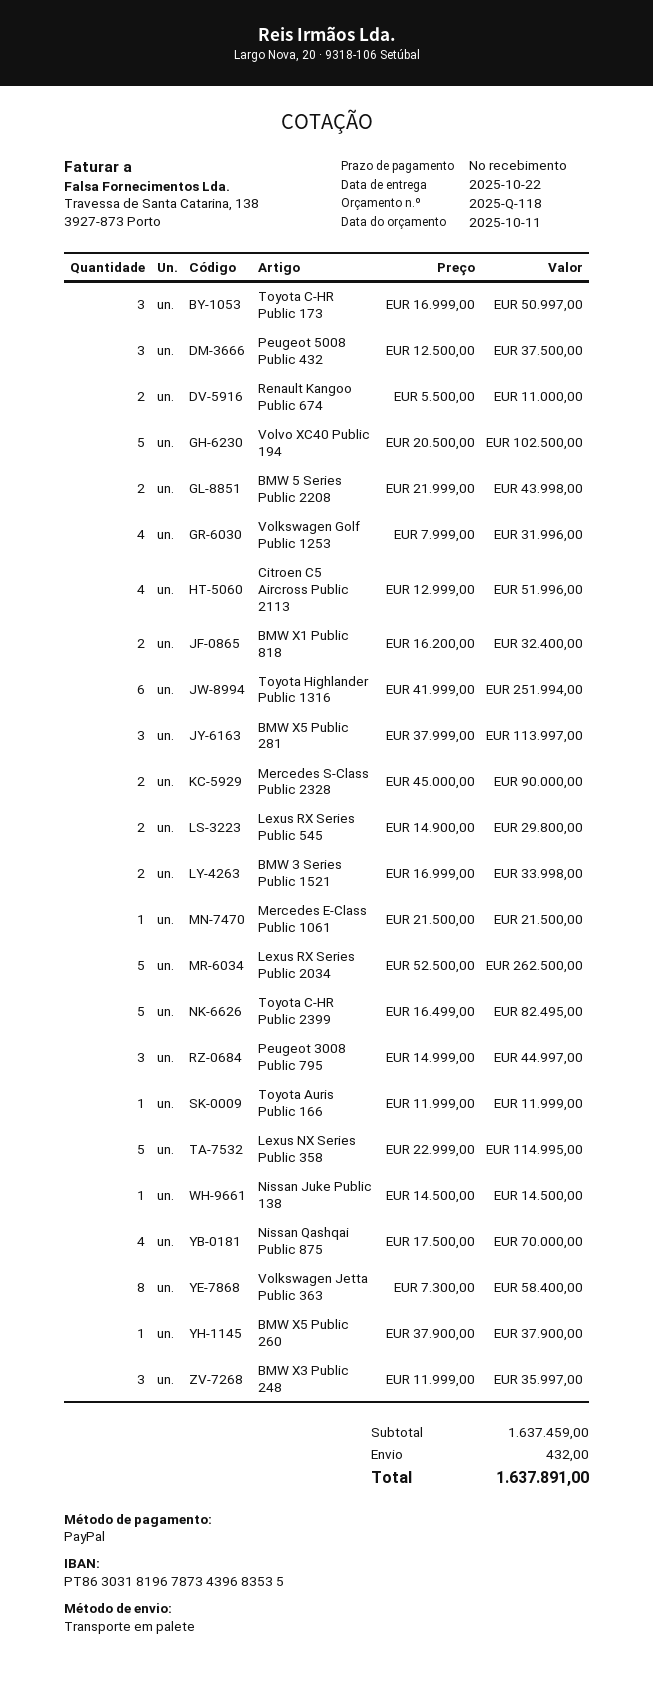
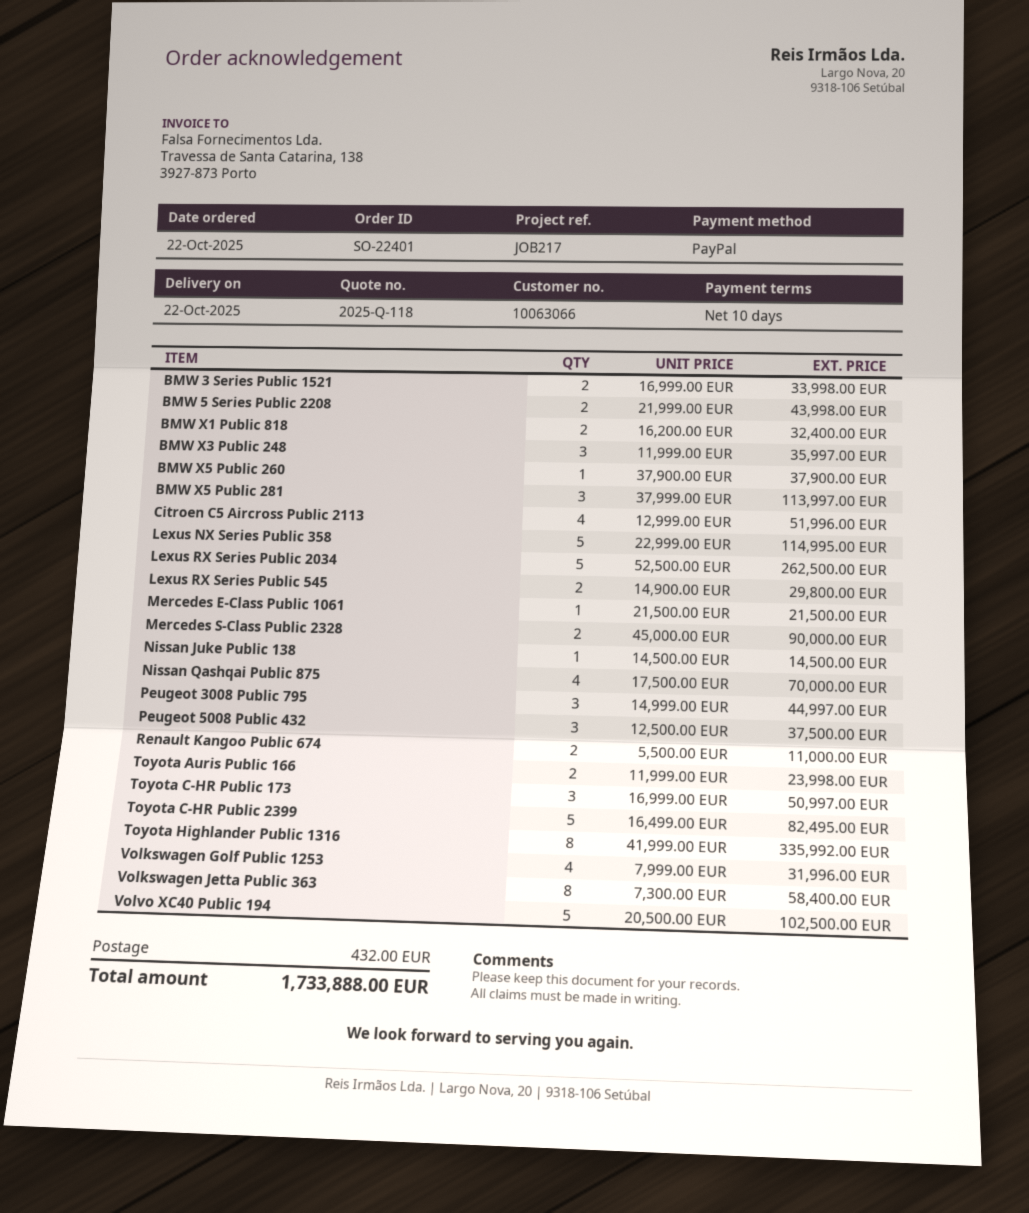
payment terms: on receipt -> 10 days
Toyota Highlander Public 1316: 6 x 41999.00 = 251994.00 -> 8 x 41999.00 = 335992.00
Toyota Auris Public 166: 1 x 11999.00 = 11999.00 -> 2 x 11999.00 = 23998.00
total: 1637891.00 -> 1733888.00

